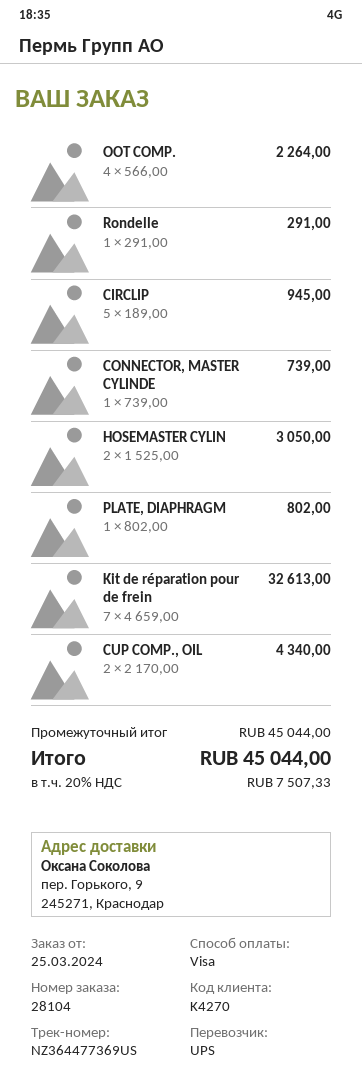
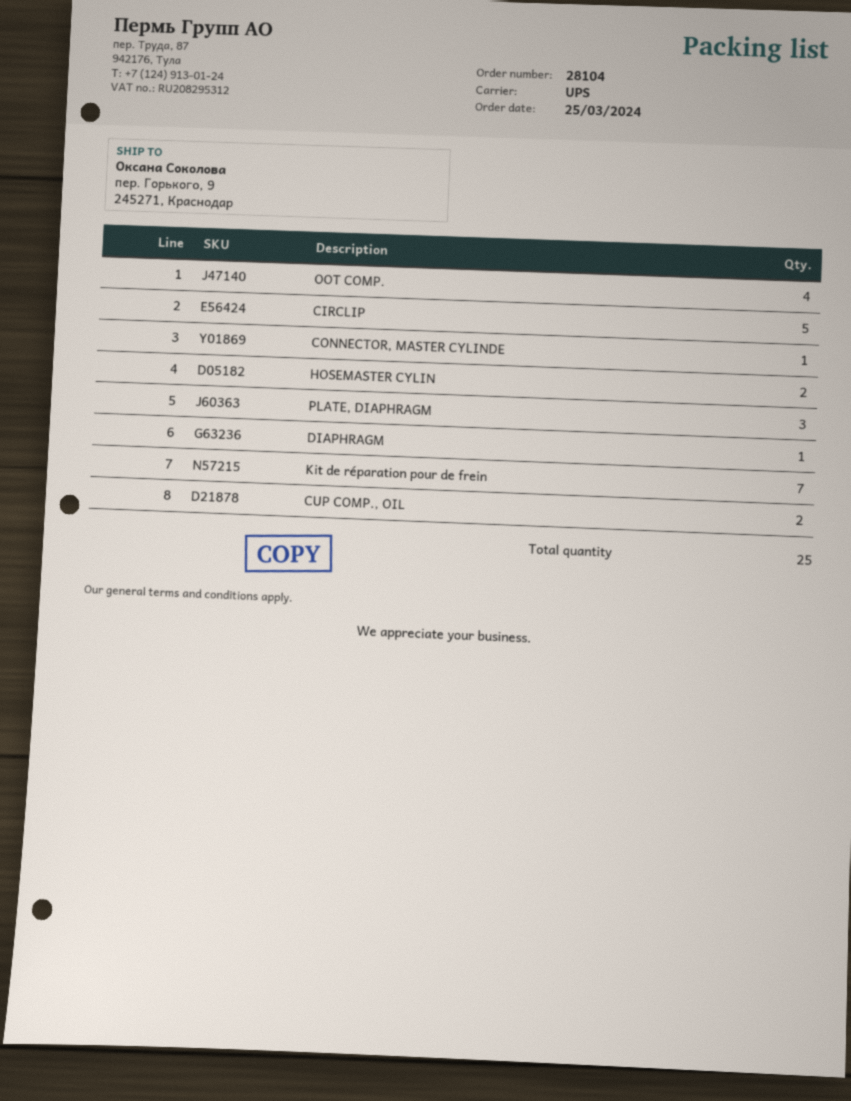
Rondelle: 1 -> none
PLATE, DIAPHRAGM: 1 -> 3
DIAPHRAGM: none -> 1

